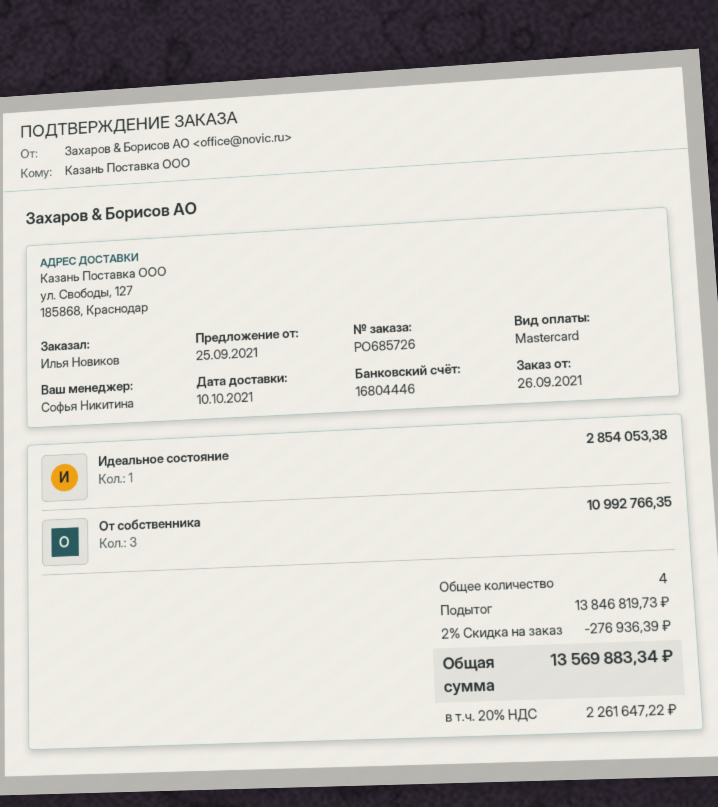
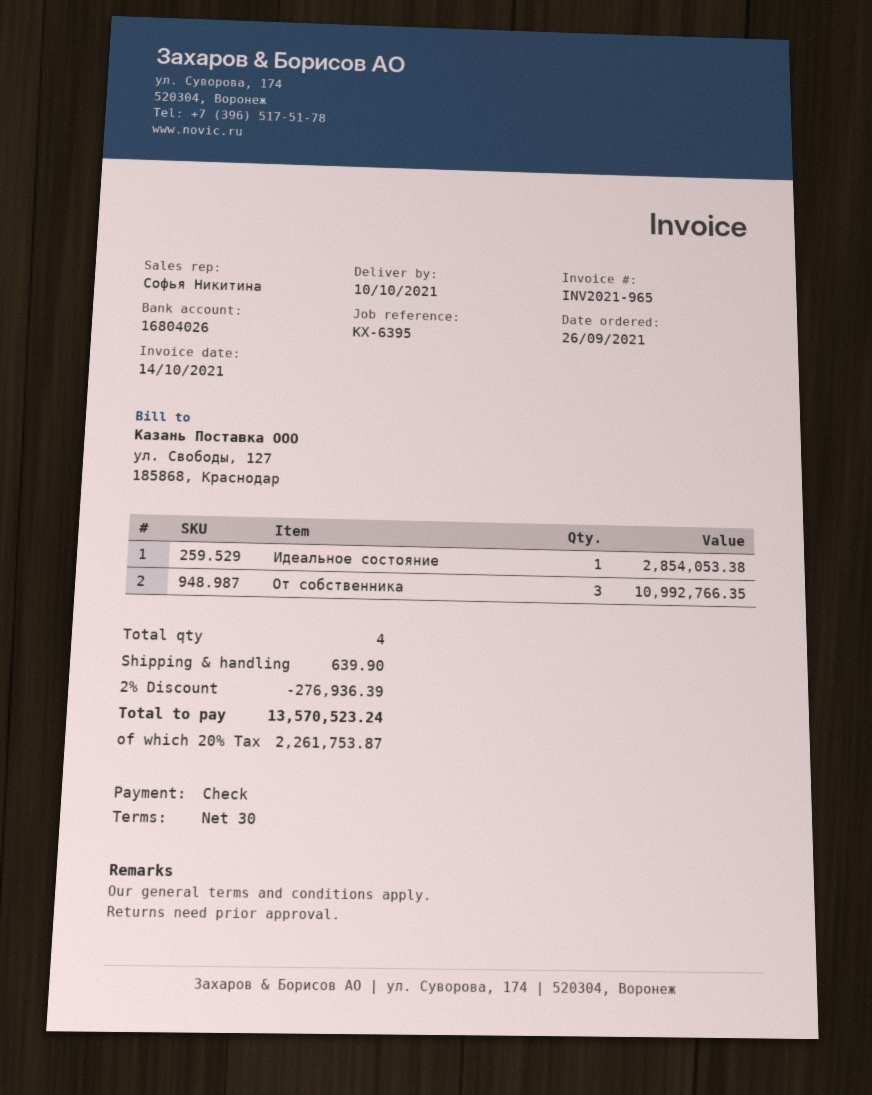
payment method: Mastercard -> cheque
bank account: 16804446 -> 16804026
shipping: none -> 639.90
tax: 20% = 2261647.22 -> 20% = 2261753.87
total: 13569883.34 -> 13570523.24

